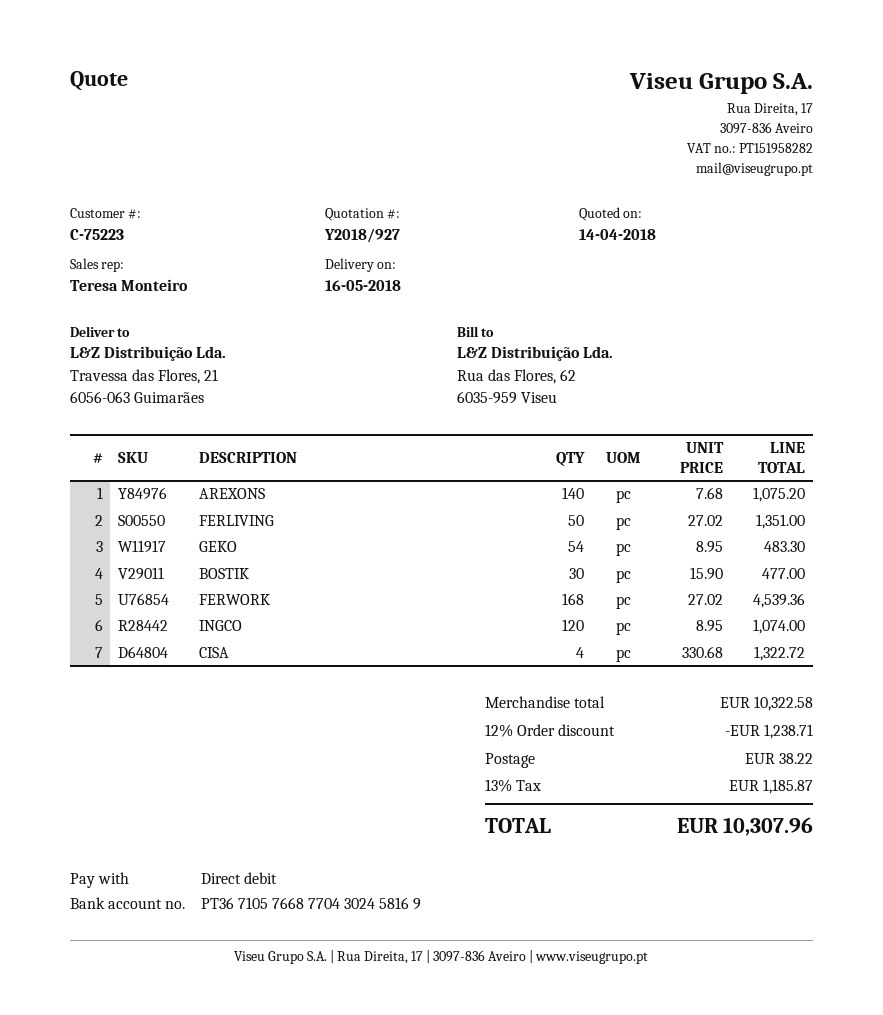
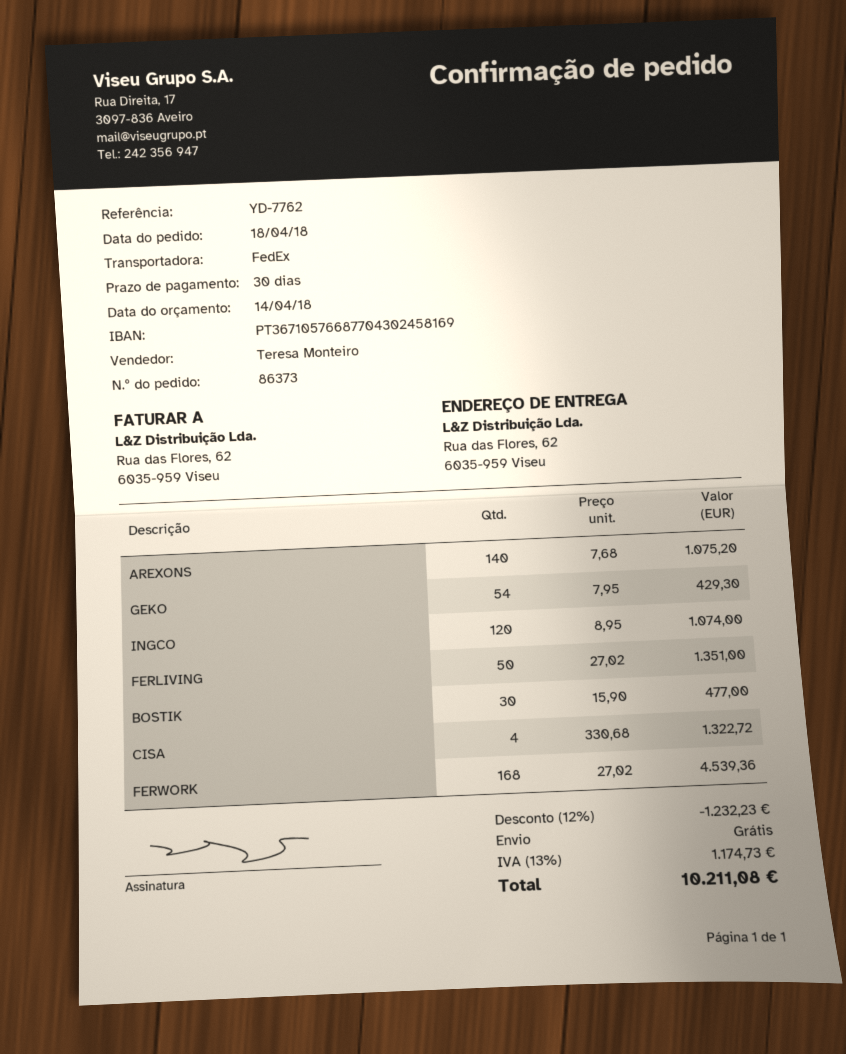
ship to: Travessa das Flores, 21, 6056-063 Guimarães -> Rua das Flores, 62, 6035-959 Viseu
GEKO: 54 x 8.95 = 483.30 -> 54 x 7.95 = 429.30
discount: 12% = 1238.71 -> 12% = 1232.23
shipping: 38.22 -> 0.00
tax: 13% = 1185.87 -> 13% = 1174.73
total: 10307.96 -> 10211.08

